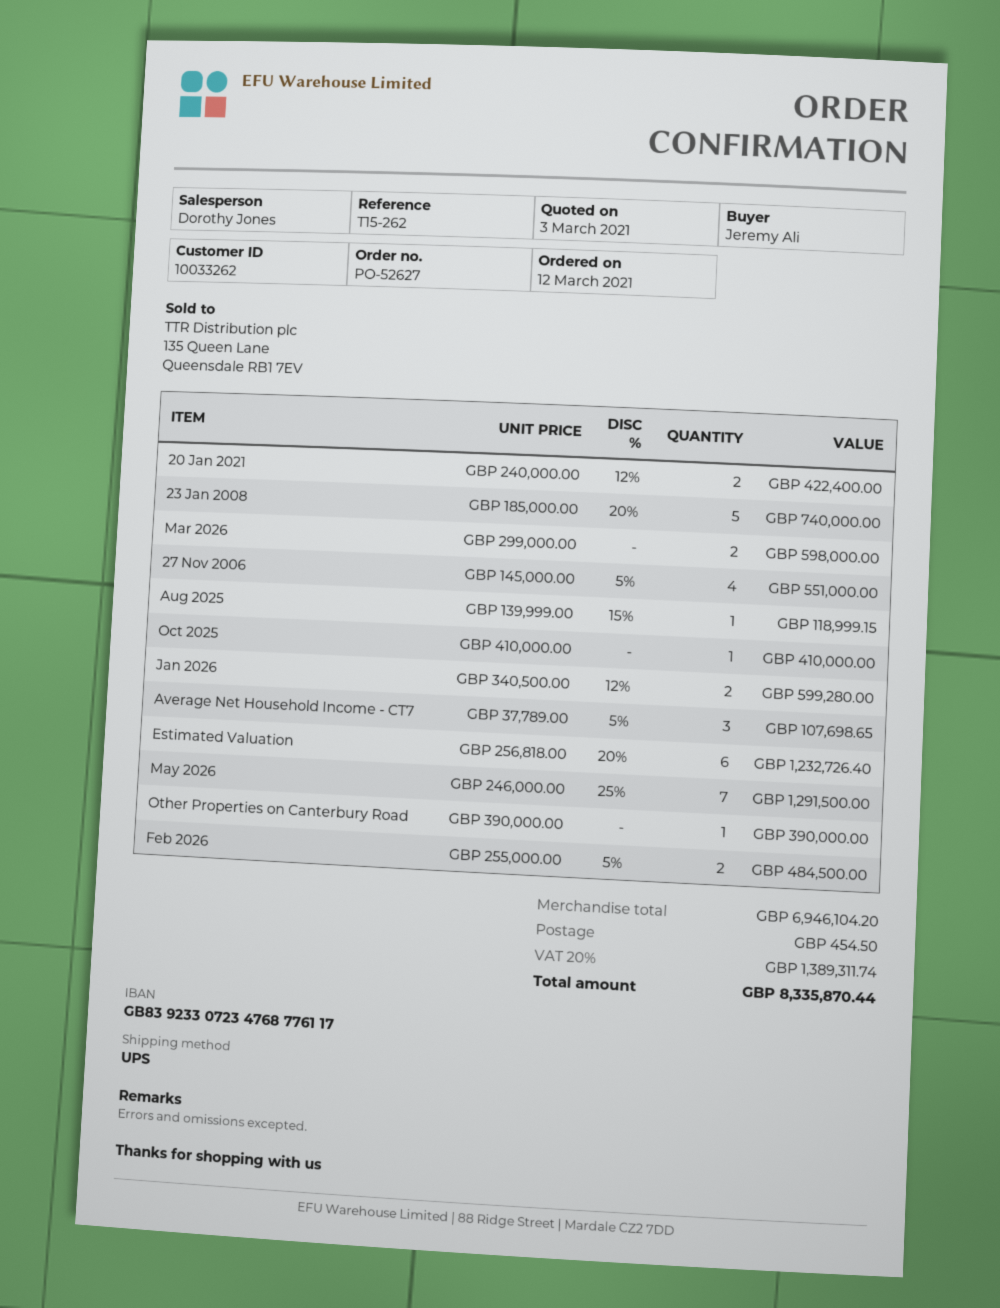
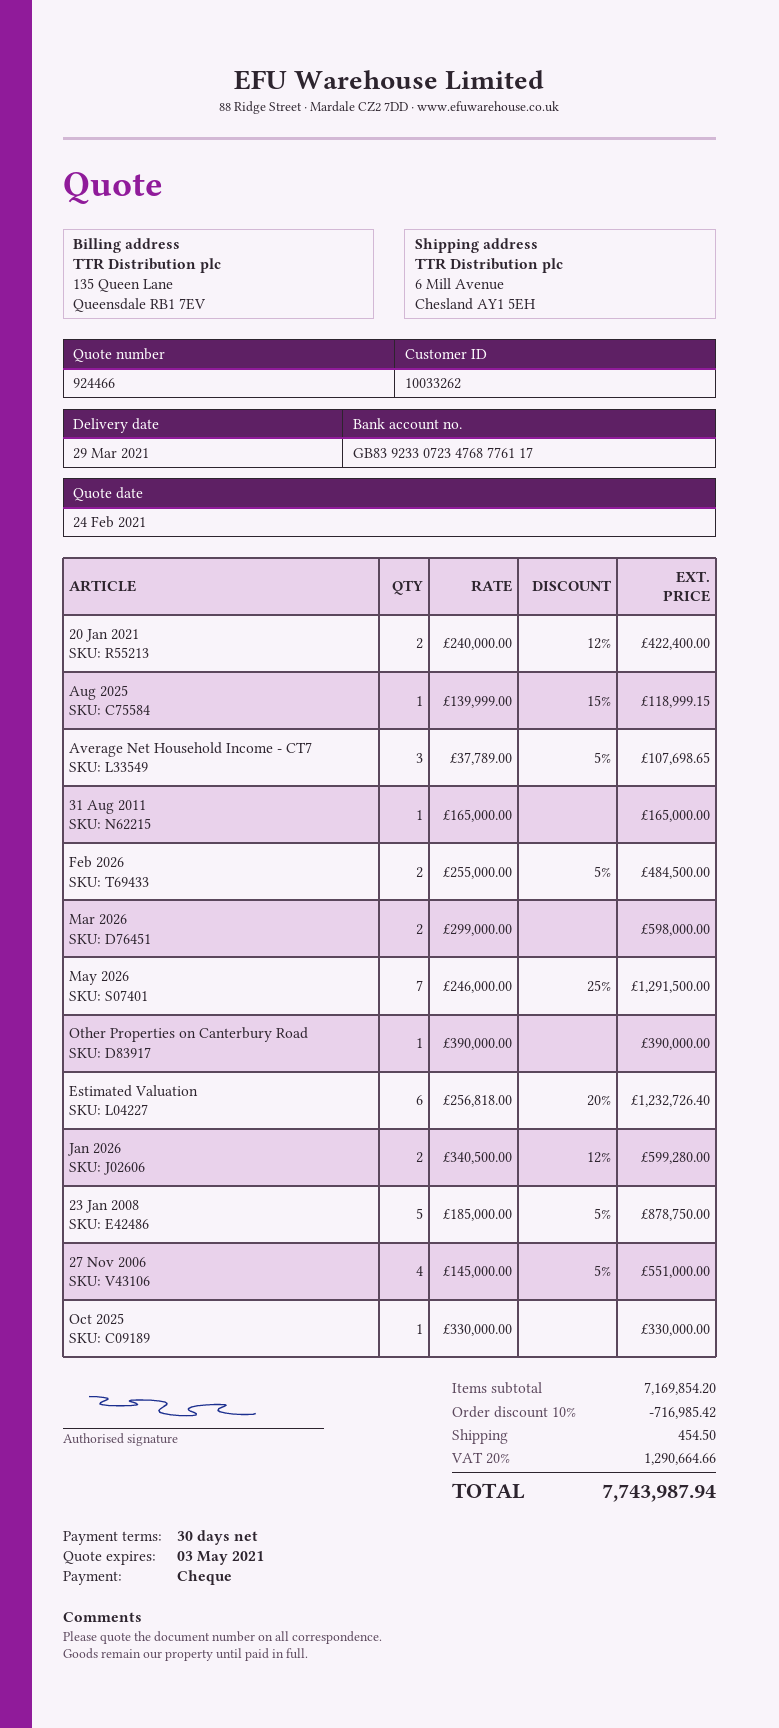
quote date: 2021-03-03 -> 2021-02-24
23 Jan 2008: 5 x 185000.00 - 20% = 740000.00 -> 5 x 185000.00 - 5% = 878750.00
Oct 2025: 1 x 410000.00 = 410000.00 -> 1 x 330000.00 = 330000.00
31 Aug 2011: none -> 1 x 165000.00 = 165000.00
subtotal: 6946104.20 -> 7169854.20
discount: none -> 10% = 716985.42
tax: 20% = 1389311.74 -> 20% = 1290664.66
total: 8335870.44 -> 7743987.94

